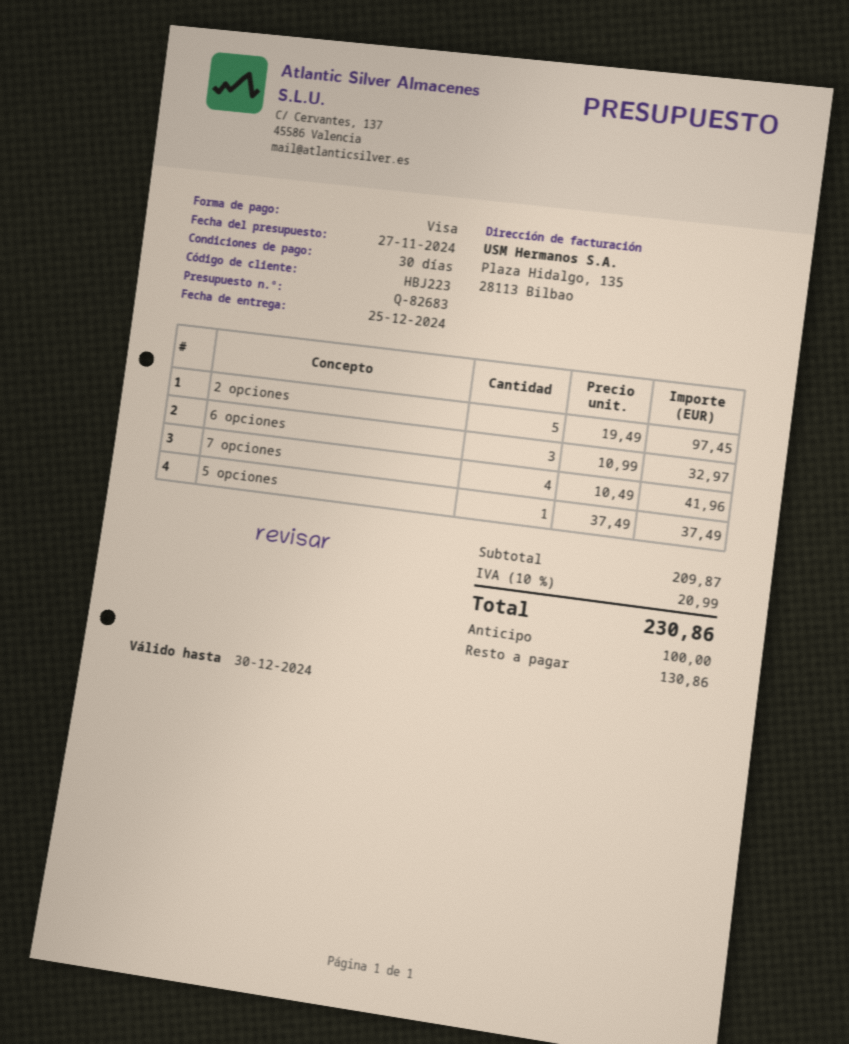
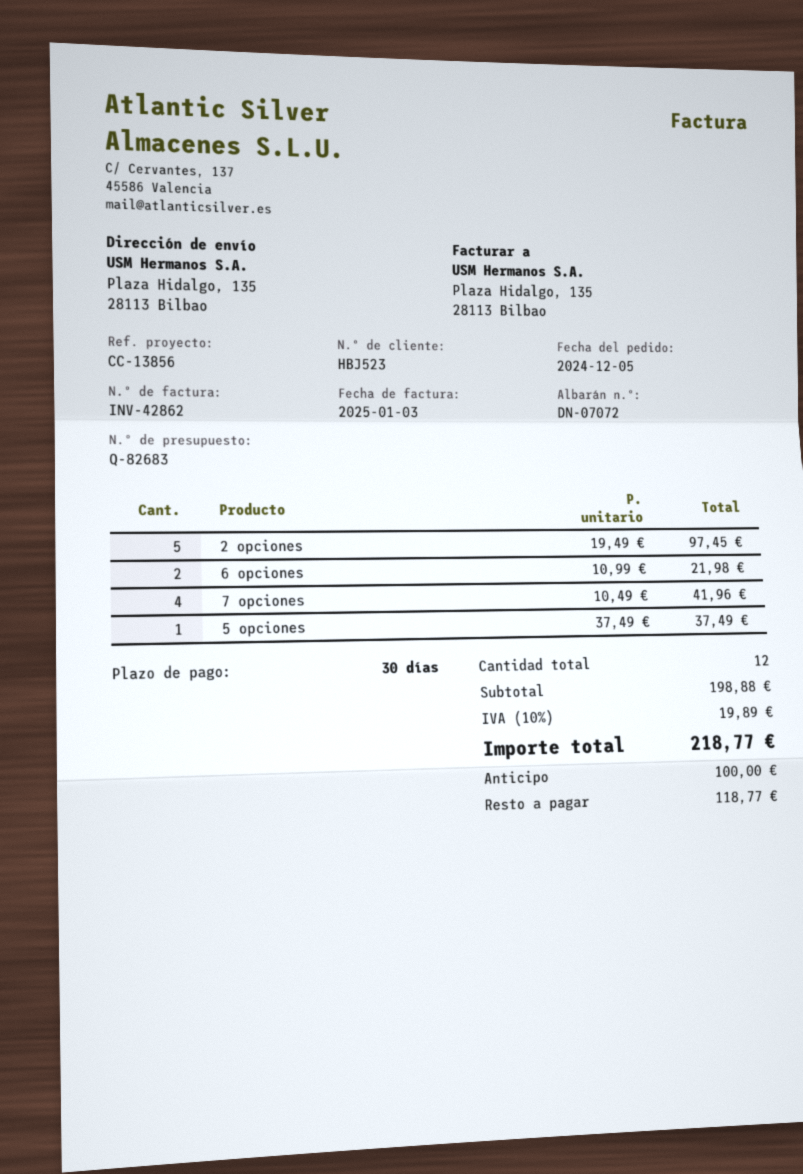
customer number: HBJ223 -> HBJ523
6 opciones: 3 x 10.99 = 32.97 -> 2 x 10.99 = 21.98
subtotal: 209.87 -> 198.88
tax: 10% = 20.99 -> 10% = 19.89
total: 230.86 -> 218.77
balance: 130.86 -> 118.77

